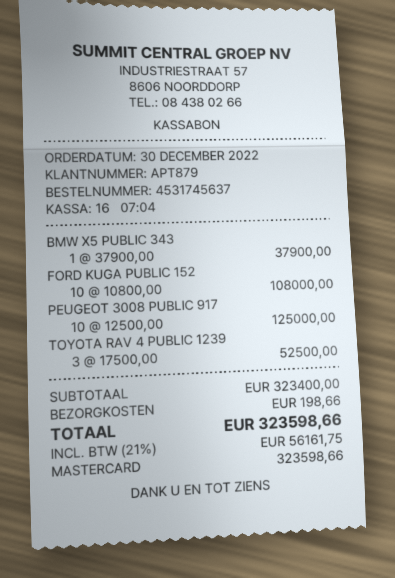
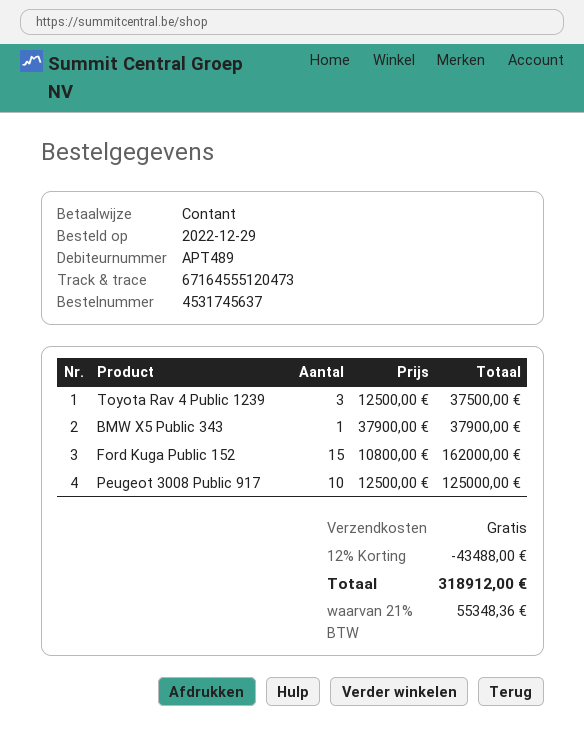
order date: 2022-12-30 -> 2022-12-29
customer number: APT879 -> APT489
payment method: Mastercard -> cash
FORD KUGA PUBLIC 152: 10 x 10800.00 = 108000.00 -> 15 x 10800.00 = 162000.00
TOYOTA RAV 4 PUBLIC 1239: 3 x 17500.00 = 52500.00 -> 3 x 12500.00 = 37500.00
discount: none -> 12% = 43488.00
shipping: 198.66 -> 0.00
tax: 21% = 56161.75 -> 21% = 55348.36
total: 323598.66 -> 318912.00

